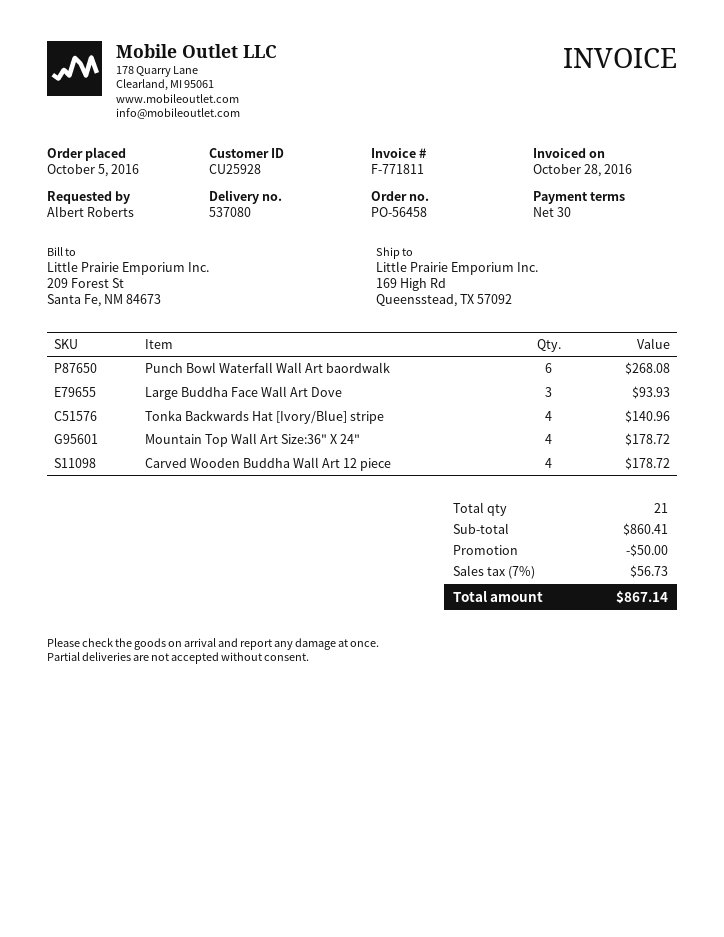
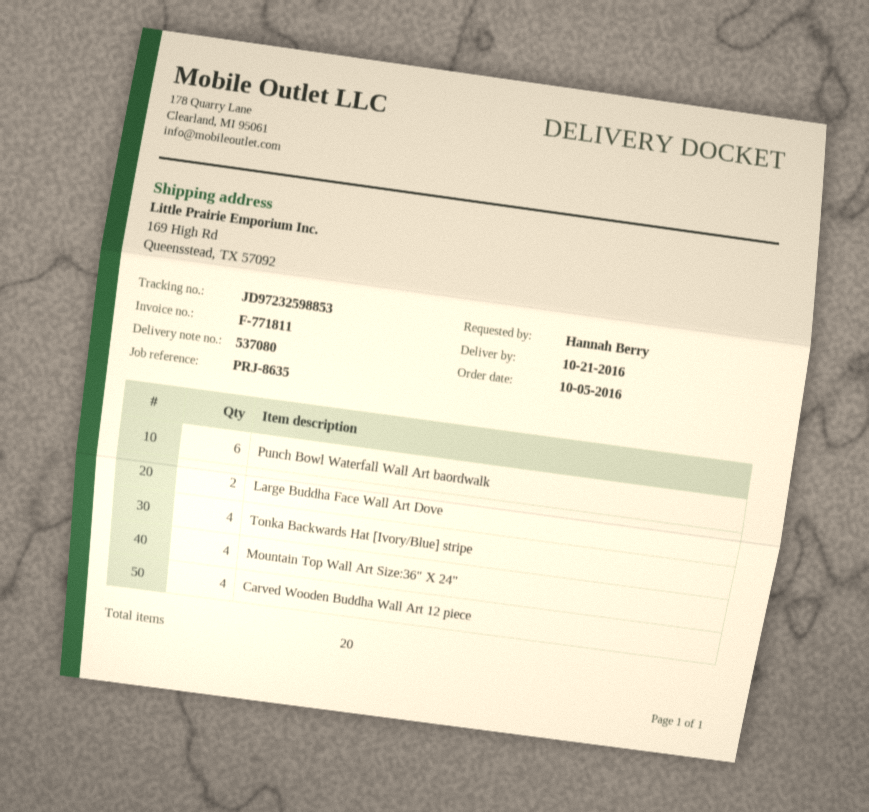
ordered by: Albert Roberts -> Hannah Berry
Large Buddha Face Wall Art Dove: 3 -> 2
total quantity: 21 -> 20

